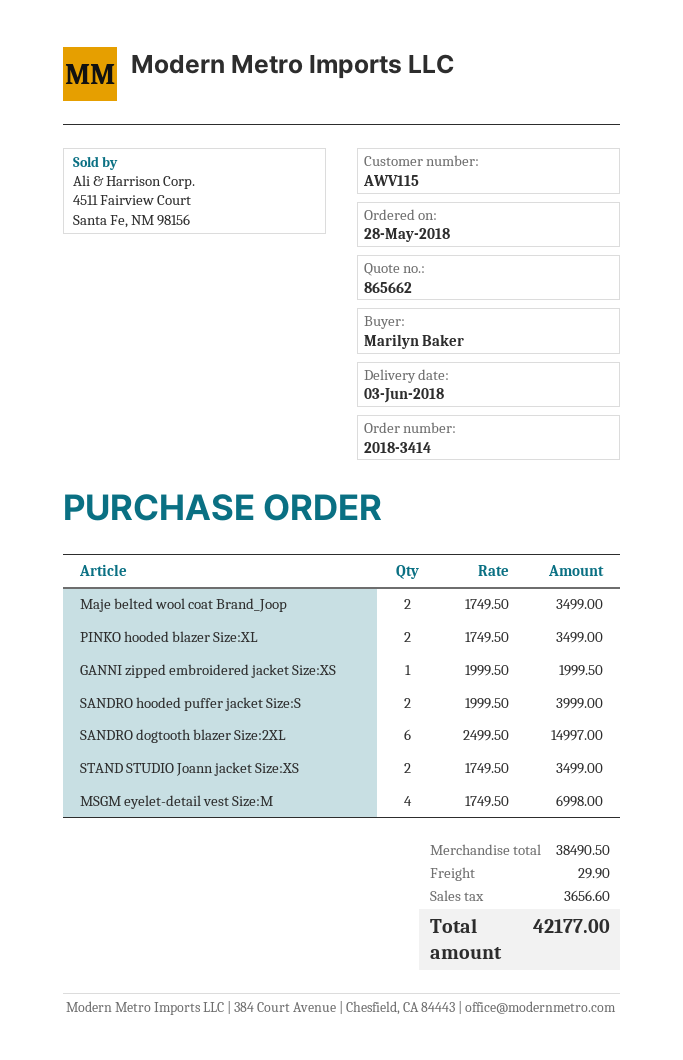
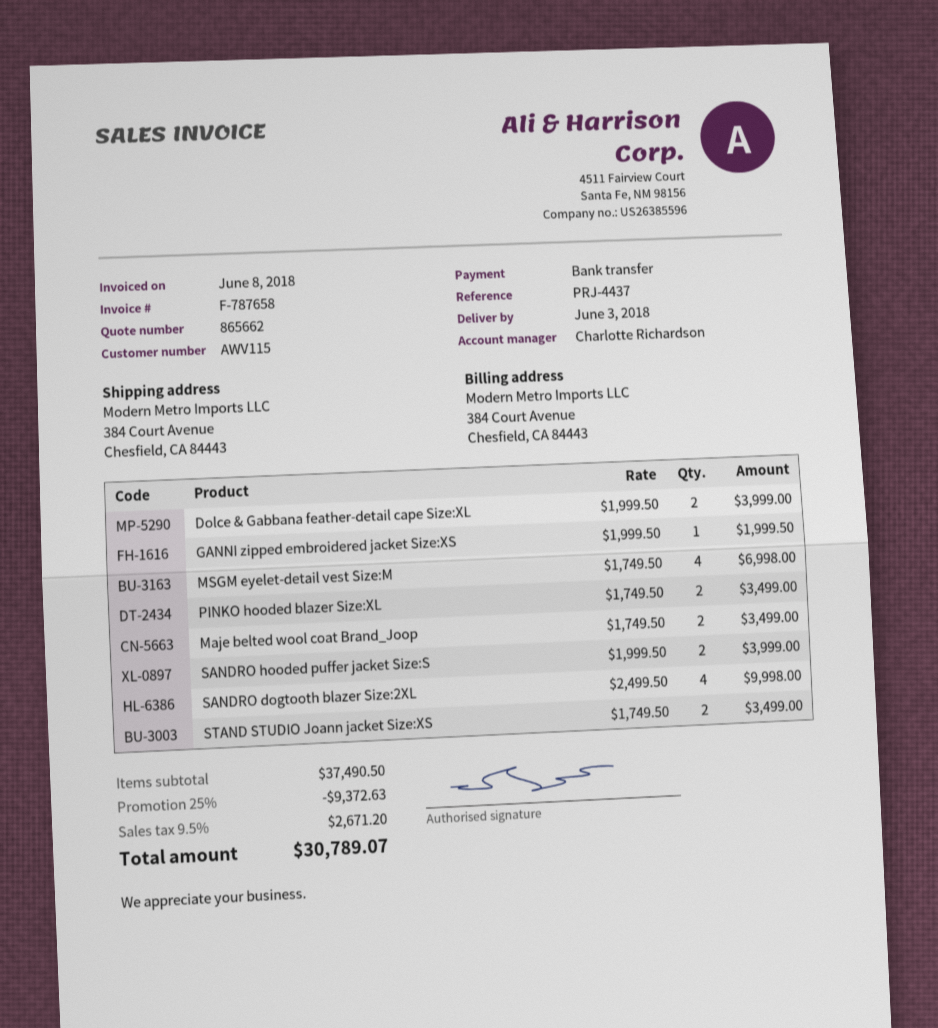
SANDRO dogtooth blazer Size:2XL: 6 x 2499.50 = 14997.00 -> 4 x 2499.50 = 9998.00
Dolce & Gabbana feather-detail cape Size:XL: none -> 2 x 1999.50 = 3999.00
subtotal: 38490.50 -> 37490.50
discount: none -> 25% = 9372.63
shipping: 29.90 -> none
tax: 3656.60 -> 2671.20
total: 42177.00 -> 30789.07

